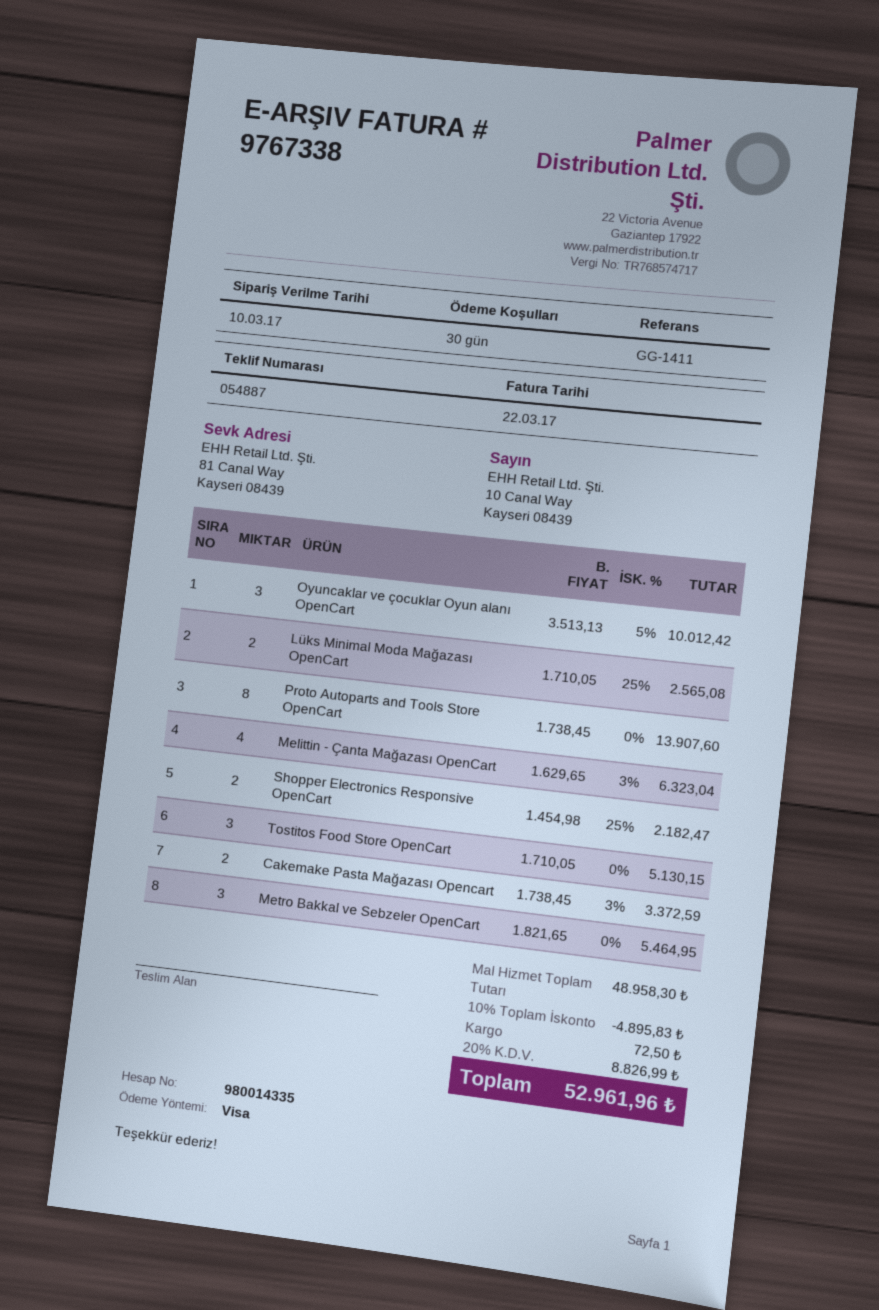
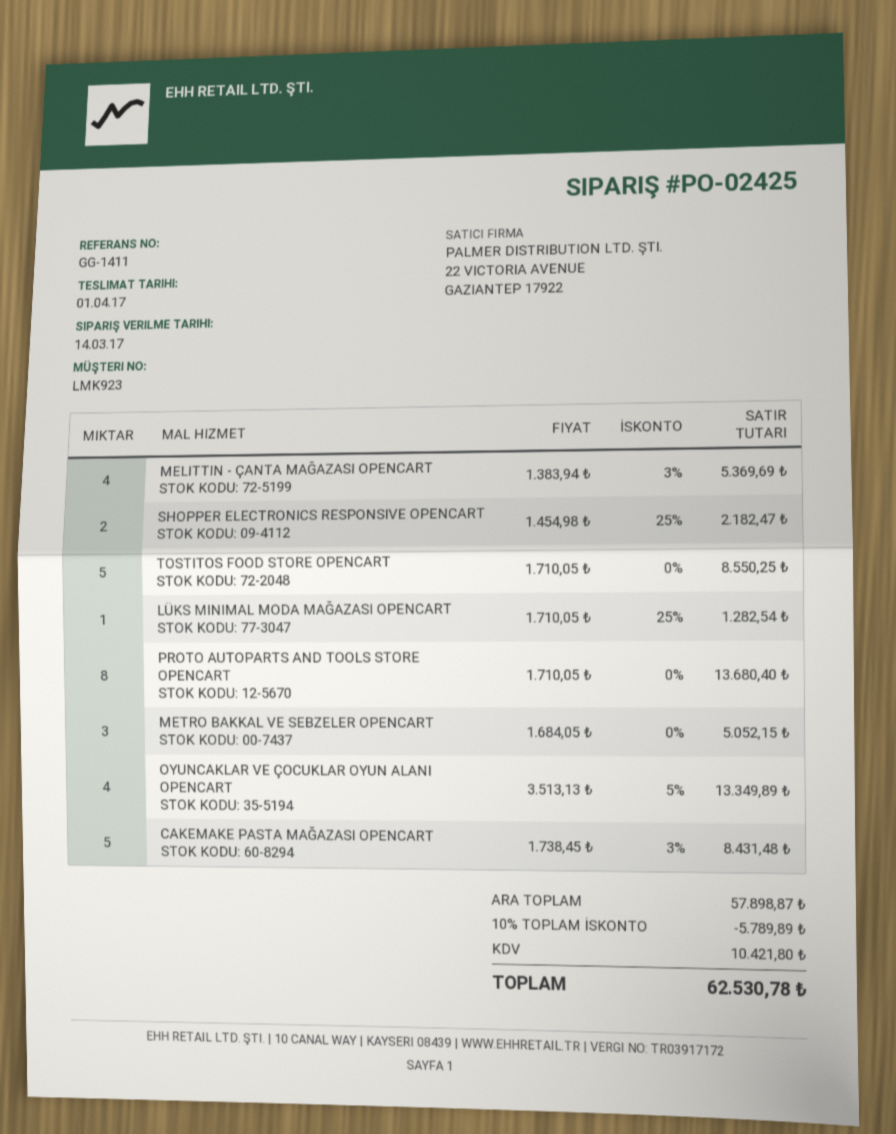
order date: 2017-03-10 -> 2017-03-14
Oyuncaklar ve çocuklar Oyun alanı OpenCart: 3 x 3513.13 - 5% = 10012.42 -> 4 x 3513.13 - 5% = 13349.89
Lüks Minimal Moda Mağazası OpenCart: 2 x 1710.05 - 25% = 2565.08 -> 1 x 1710.05 - 25% = 1282.54
Proto Autoparts and Tools Store OpenCart: 8 x 1738.45 = 13907.60 -> 8 x 1710.05 = 13680.40
Melittin - Çanta Mağazası OpenCart: 4 x 1629.65 - 3% = 6323.04 -> 4 x 1383.94 - 3% = 5369.69
Tostitos Food Store OpenCart: 3 x 1710.05 = 5130.15 -> 5 x 1710.05 = 8550.25
Cakemake Pasta Mağazası Opencart: 2 x 1738.45 - 3% = 3372.59 -> 5 x 1738.45 - 3% = 8431.48
Metro Bakkal ve Sebzeler OpenCart: 3 x 1821.65 = 5464.95 -> 3 x 1684.05 = 5052.15
subtotal: 48958.30 -> 57898.87
discount: 10% = 4895.83 -> 10% = 5789.89
shipping: 72.50 -> none
tax: 8826.99 -> 10421.80
total: 52961.96 -> 62530.78

